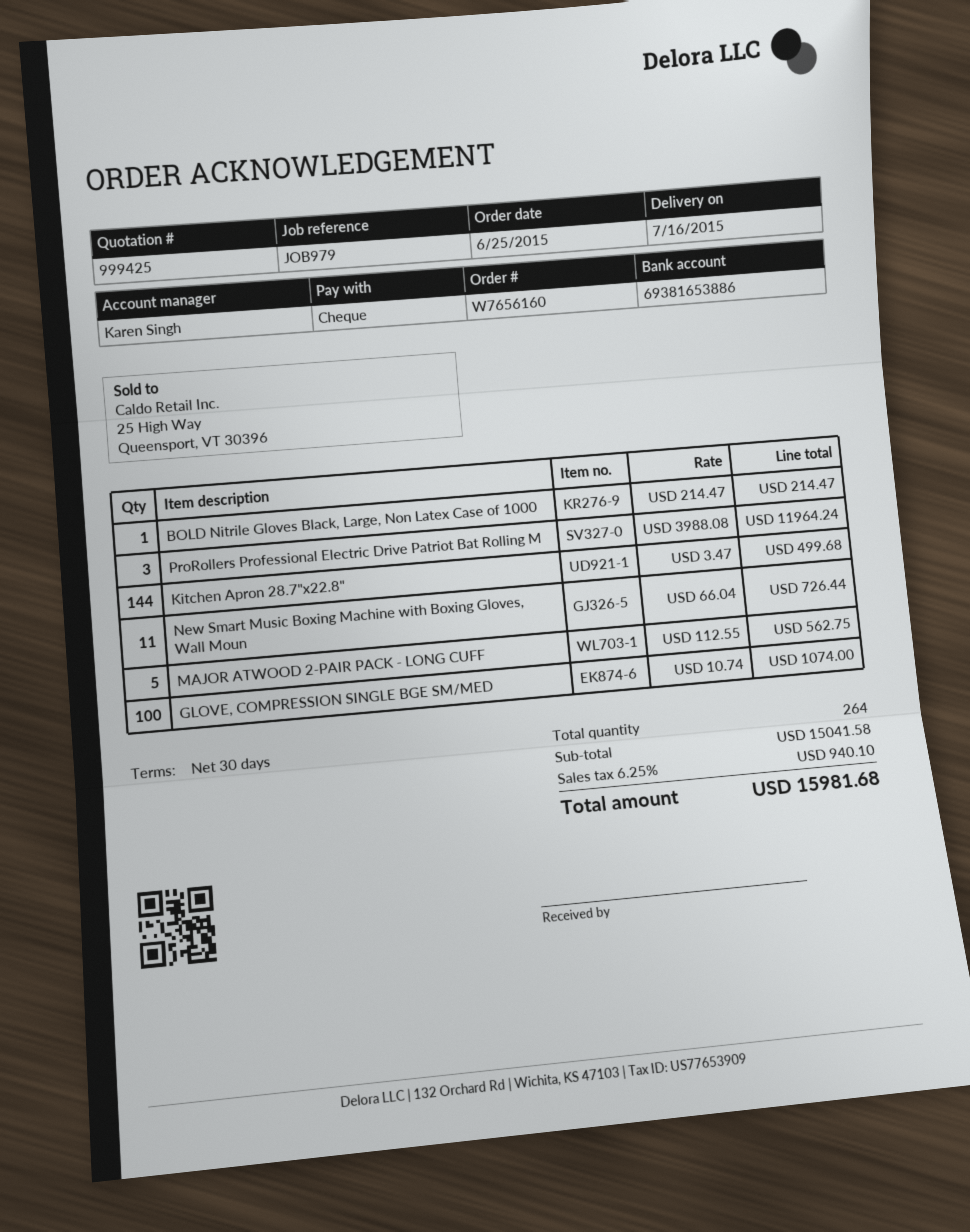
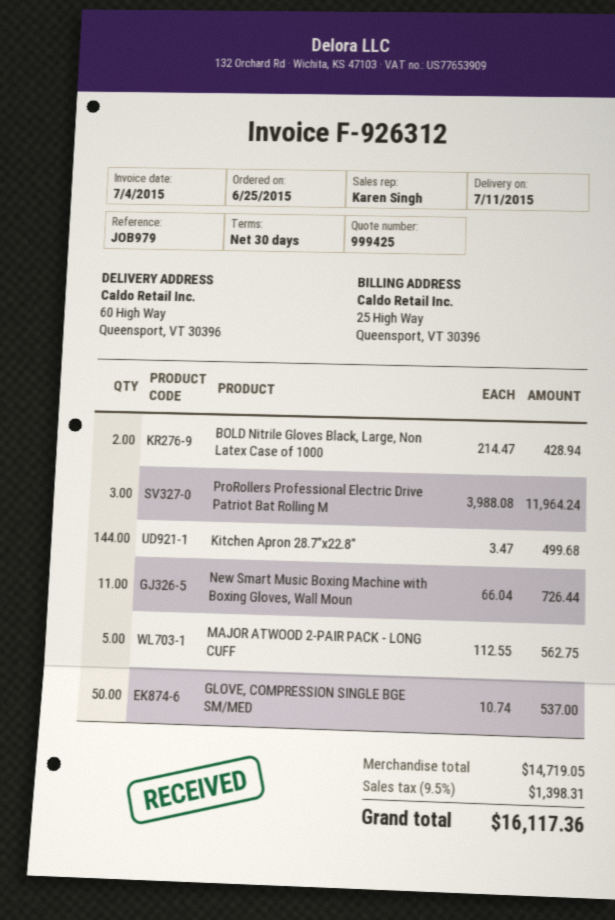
delivery date: 2015-07-16 -> 2015-07-11
BOLD Nitrile Gloves Black, Large, Non Latex Case of 1000: 1 x 214.47 = 214.47 -> 2 x 214.47 = 428.94
GLOVE, COMPRESSION SINGLE BGE SM/MED: 100 x 10.74 = 1074.00 -> 50 x 10.74 = 537.00
subtotal: 15041.58 -> 14719.05
tax: 6.25% = 940.10 -> 9.5% = 1398.31
total: 15981.68 -> 16117.36

